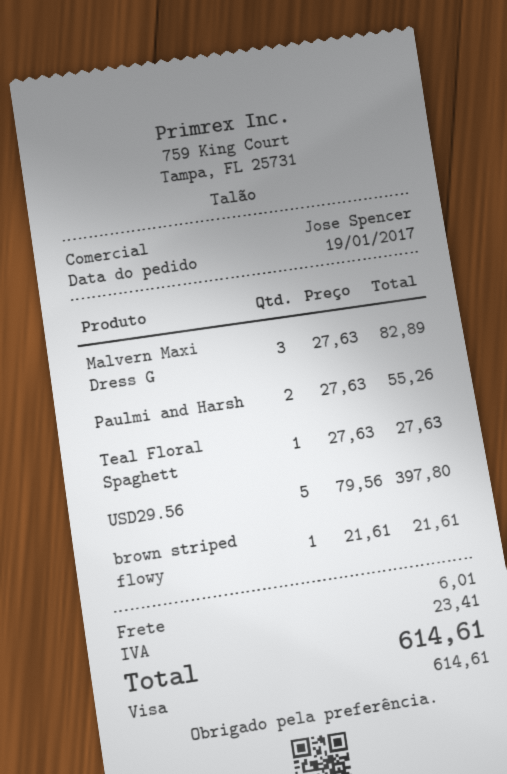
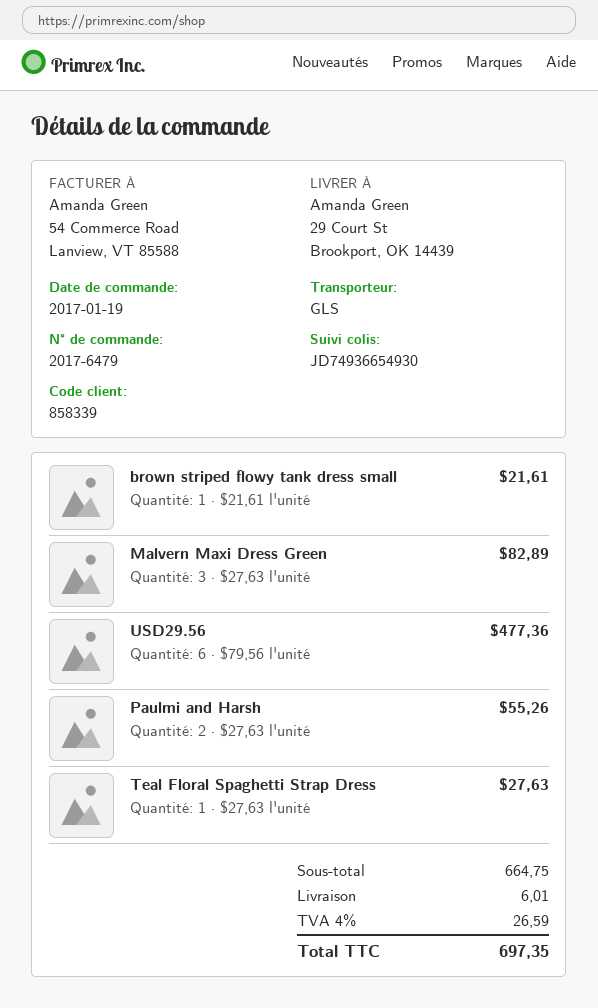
USD29.56: 5 x 79.56 = 397.80 -> 6 x 79.56 = 477.36
tax: 23.41 -> 26.59
total: 614.61 -> 697.35

